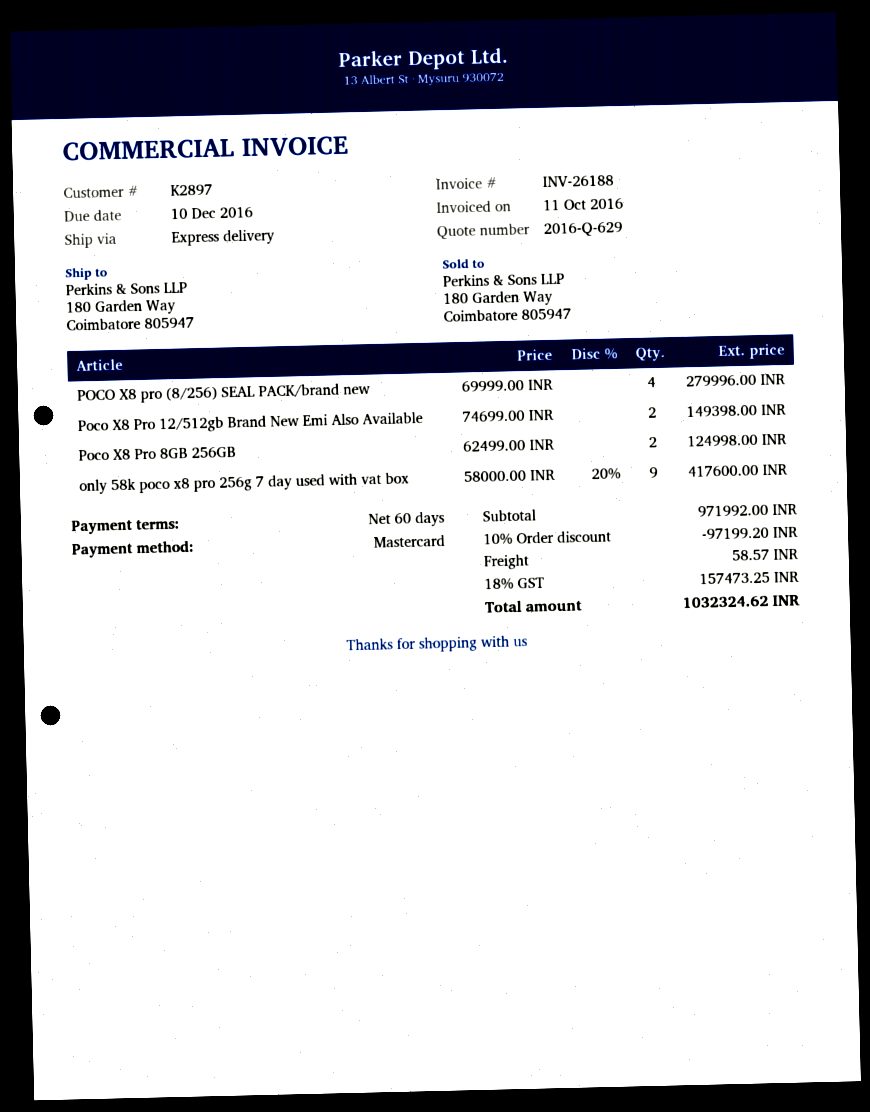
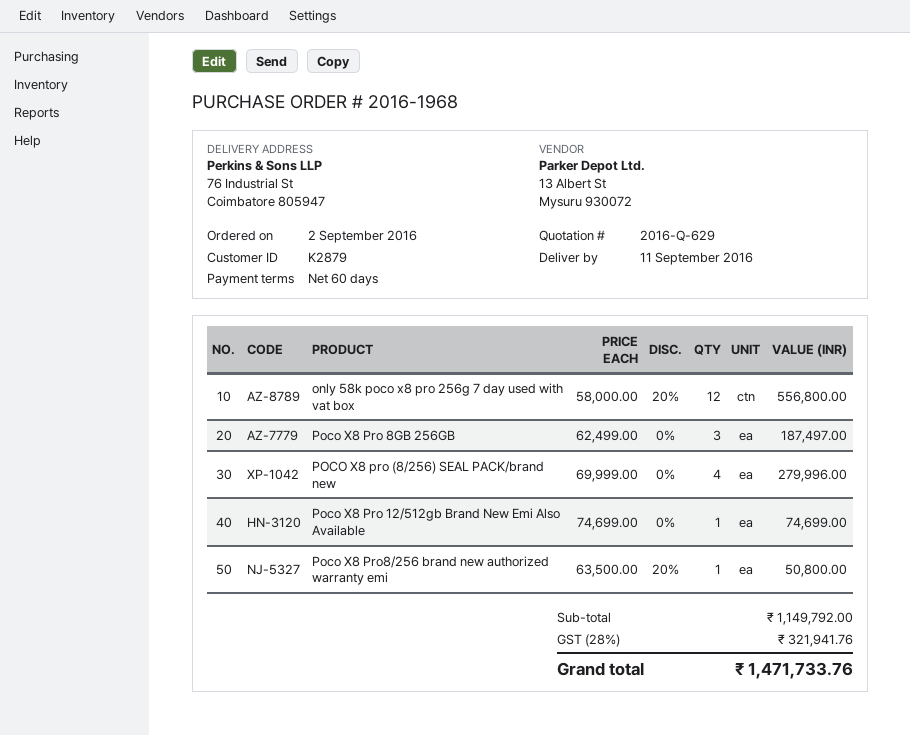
customer number: K2897 -> K2879
ship to: 180 Garden Way, Coimbatore 805947 -> 76 Industrial St, Coimbatore 805947
Poco X8 Pro 12/512gb Brand New Emi Also Available: 2 x 74699.00 = 149398.00 -> 1 x 74699.00 = 74699.00
Poco X8 Pro 8GB 256GB: 2 x 62499.00 = 124998.00 -> 3 x 62499.00 = 187497.00
only 58k poco x8 pro 256g 7 day used with vat box: 9 x 58000.00 - 20% = 417600.00 -> 12 x 58000.00 - 20% = 556800.00
Poco X8 Pro8/256 brand new authorized warranty emi: none -> 1 x 63500.00 - 20% = 50800.00
subtotal: 971992.00 -> 1149792.00
discount: 10% = 97199.20 -> none
shipping: 58.57 -> none
tax: 18% = 157473.25 -> 28% = 321941.76
total: 1032324.62 -> 1471733.76

